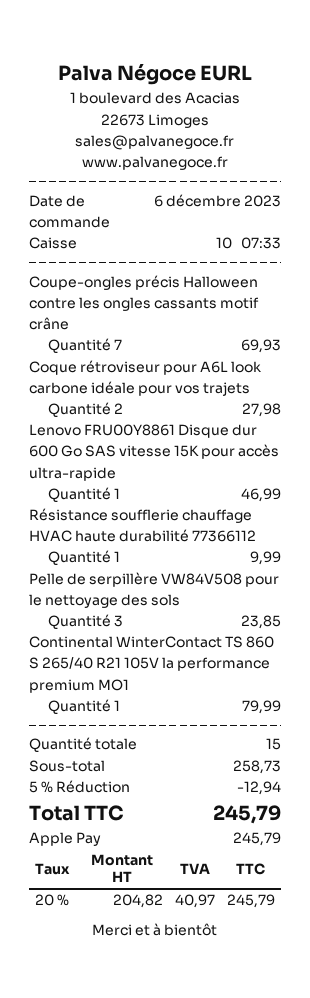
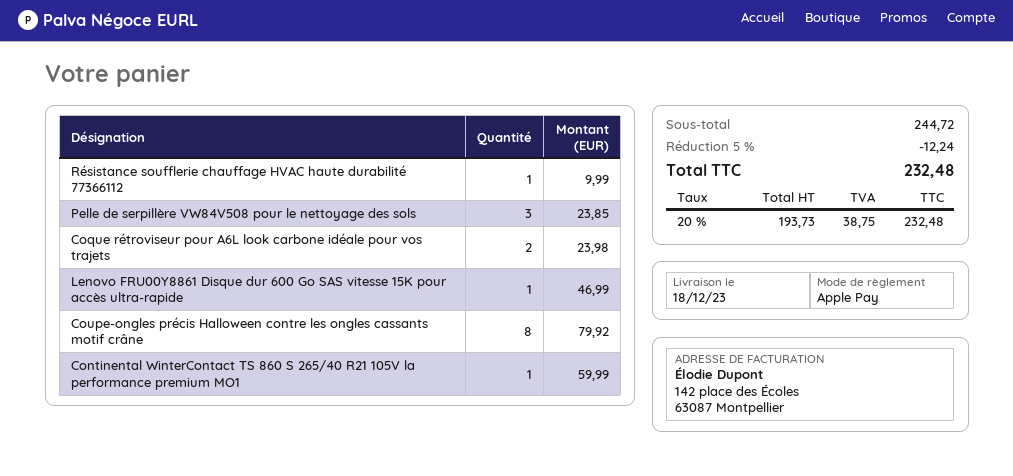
Coupe-ongles précis Halloween contre les ongles cassants motif crâne: 7 for 69.93 -> 8 for 79.92
Coque rétroviseur pour A6L look carbone idéale pour vos trajets: 2 for 27.98 -> 2 for 23.98
Continental WinterContact TS 860 S 265/40 R21 105V la performance premium MO1: 1 for 79.99 -> 1 for 59.99
subtotal: 258.73 -> 244.72
discount: 5% = 12.94 -> 5% = 12.24
net: 204.82 -> 193.73
tax: 20% = 40.97 -> 20% = 38.75
total: 245.79 -> 232.48

